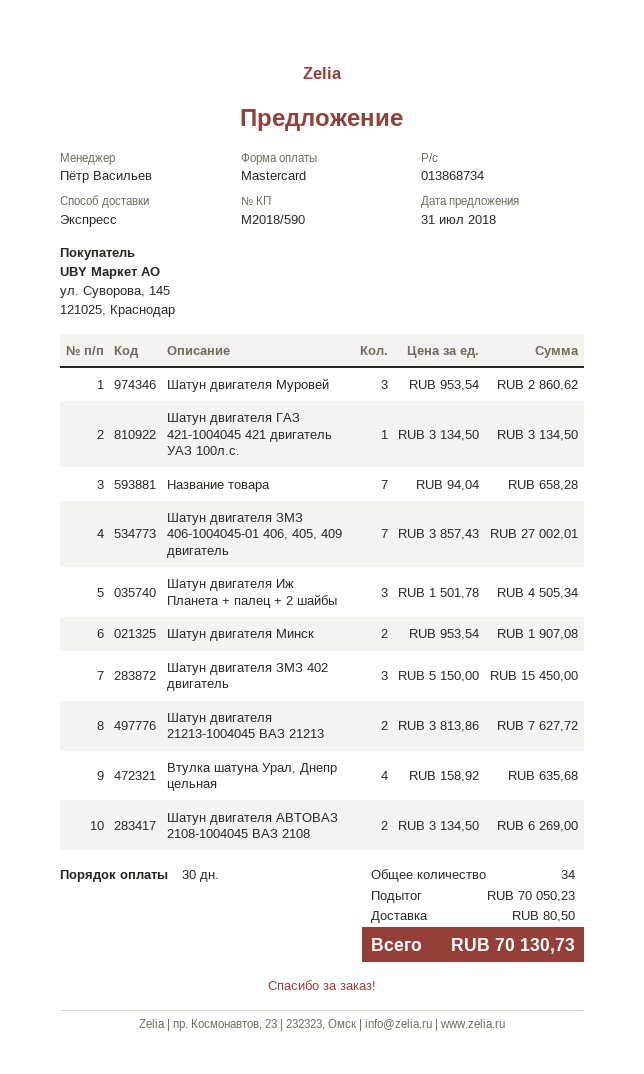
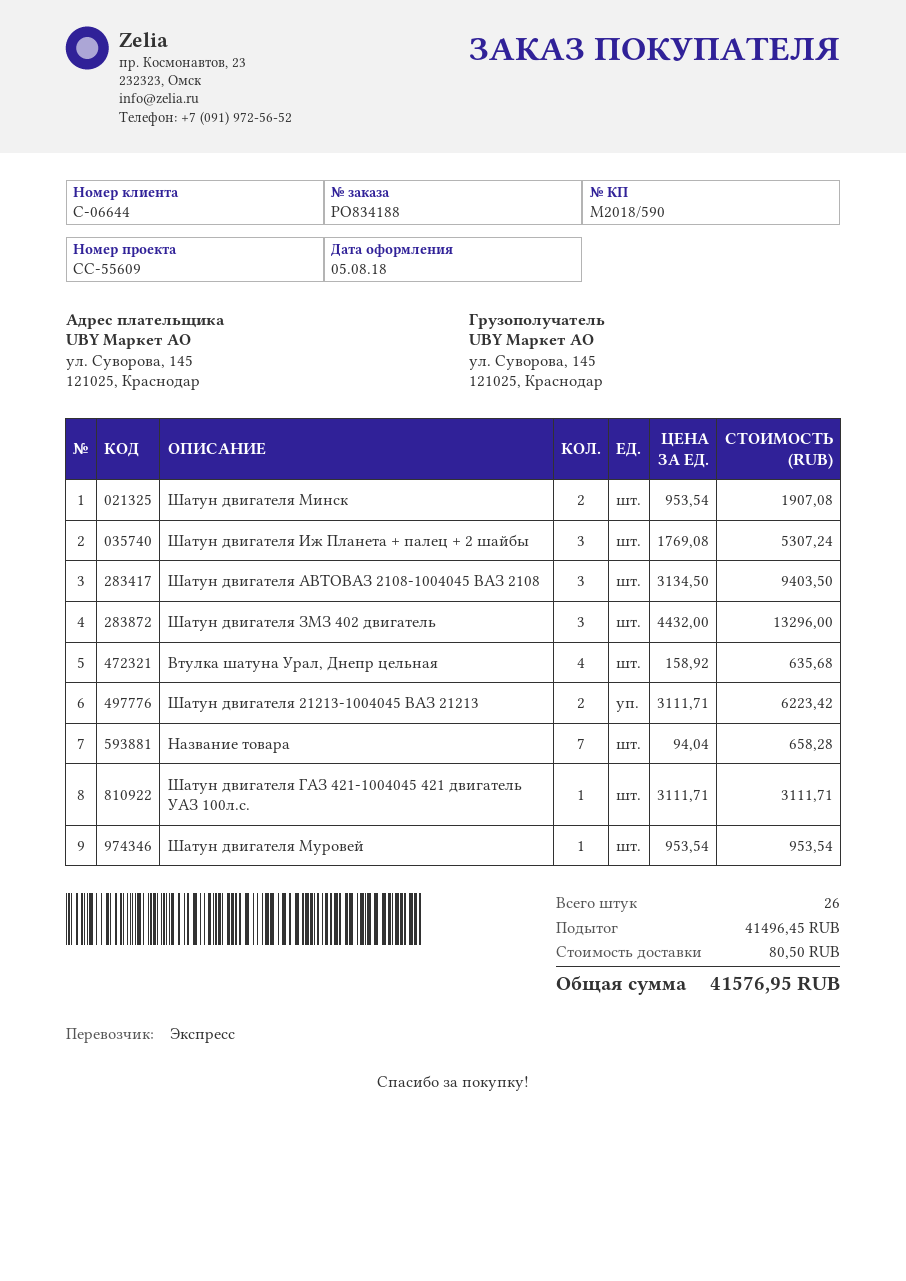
Шатун двигателя Муровей: 3 x 953.54 = 2860.62 -> 1 x 953.54 = 953.54
Шатун двигателя ГАЗ 421-1004045 421 двигатель УАЗ 100л.с.: 1 x 3134.50 = 3134.50 -> 1 x 3111.71 = 3111.71
Шатун двигателя ЗМЗ 406-1004045-01 406, 405, 409 двигатель: 7 x 3857.43 = 27002.01 -> none
Шатун двигателя Иж Планета + палец + 2 шайбы: 3 x 1501.78 = 4505.34 -> 3 x 1769.08 = 5307.24
Шатун двигателя ЗМЗ 402 двигатель: 3 x 5150.00 = 15450.00 -> 3 x 4432.00 = 13296.00
Шатун двигателя 21213-1004045 ВАЗ 21213: 2 x 3813.86 = 7627.72 -> 2 x 3111.71 = 6223.42
Шатун двигателя АВТОВАЗ 2108-1004045 ВАЗ 2108: 2 x 3134.50 = 6269.00 -> 3 x 3134.50 = 9403.50
total quantity: 34 -> 26
subtotal: 70050.23 -> 41496.45
total: 70130.73 -> 41576.95

